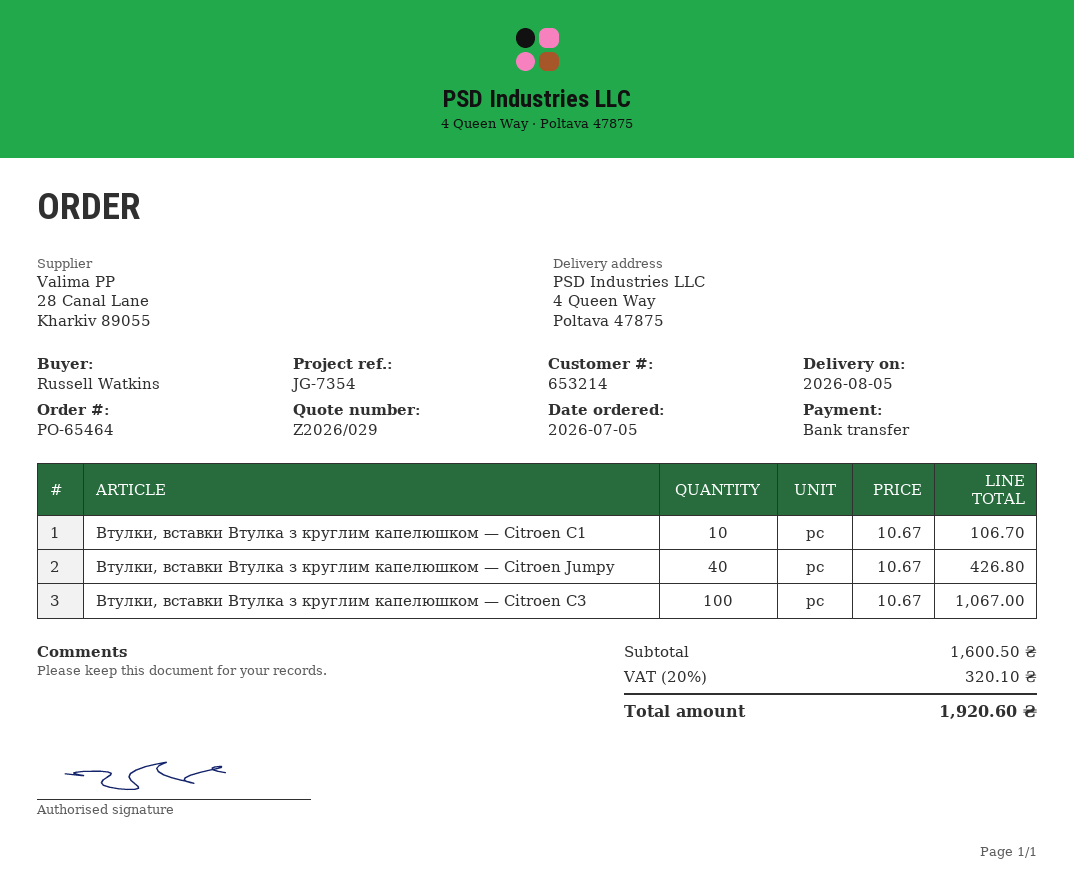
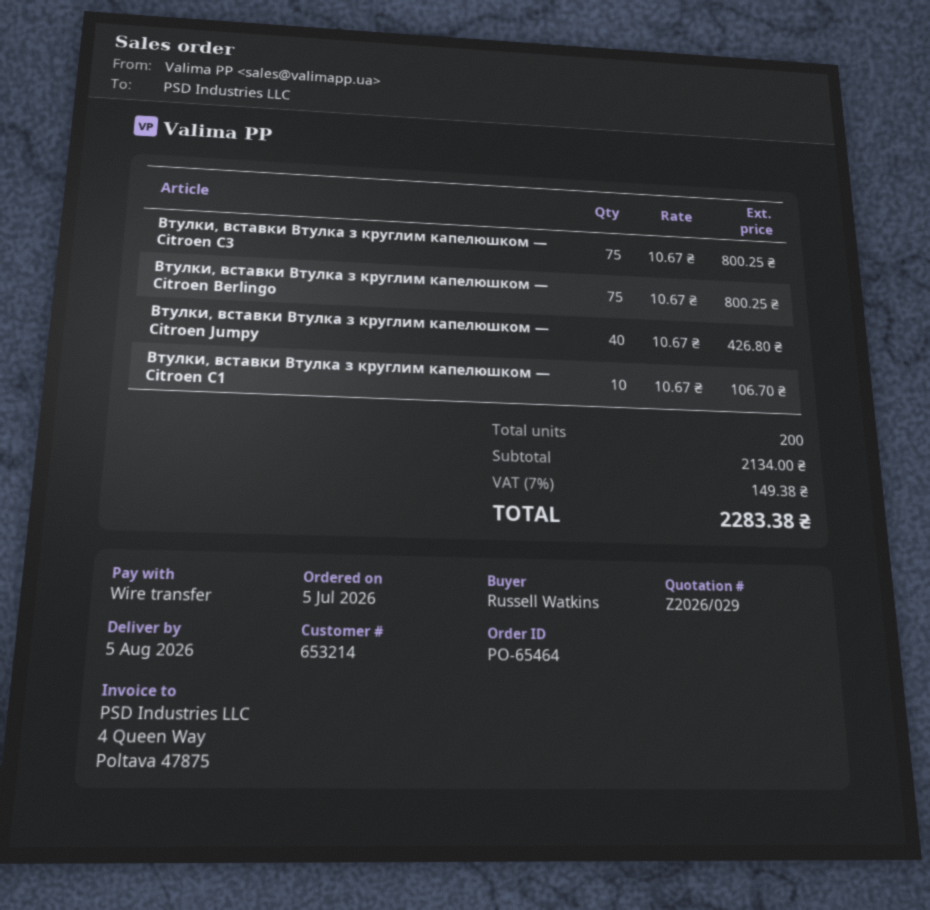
Втулки, вставки Втулка з круглим капелюшком — Citroen C3: 100 x 10.67 = 1067.00 -> 75 x 10.67 = 800.25
Втулки, вставки Втулка з круглим капелюшком — Citroen Berlingo: none -> 75 x 10.67 = 800.25
subtotal: 1600.50 -> 2134.00
tax: 20% = 320.10 -> 7% = 149.38
total: 1920.60 -> 2283.38

